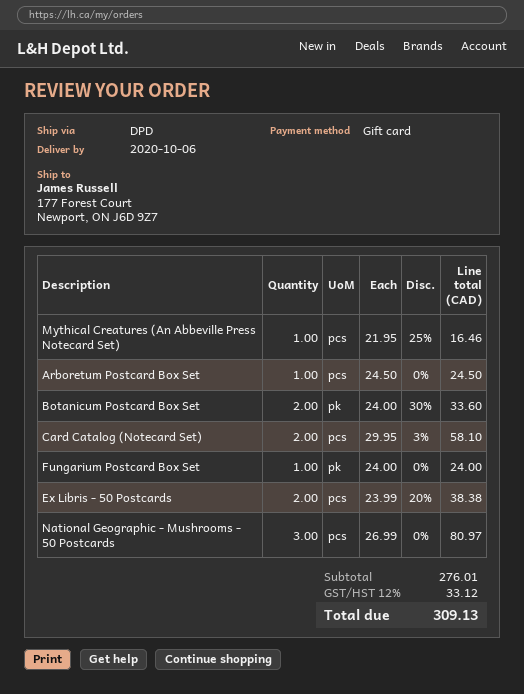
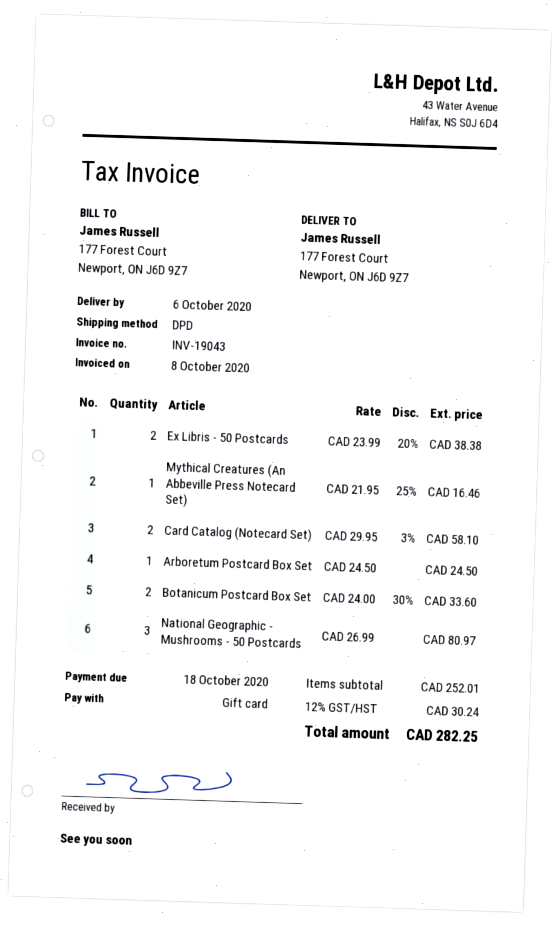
Fungarium Postcard Box Set: 1 x 24.00 = 24.00 -> none
subtotal: 276.01 -> 252.01
tax: 12% = 33.12 -> 12% = 30.24
total: 309.13 -> 282.25

